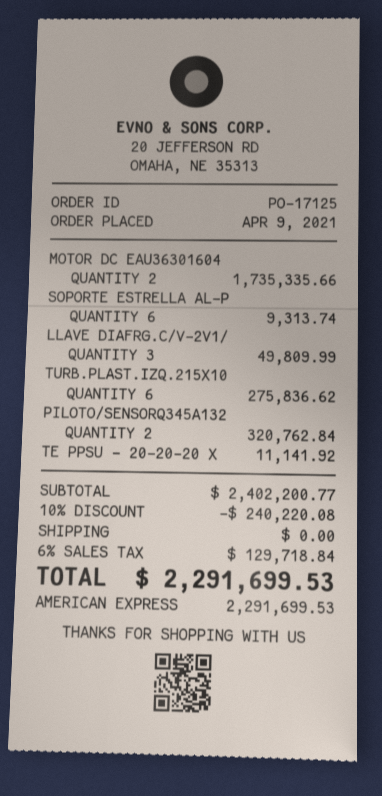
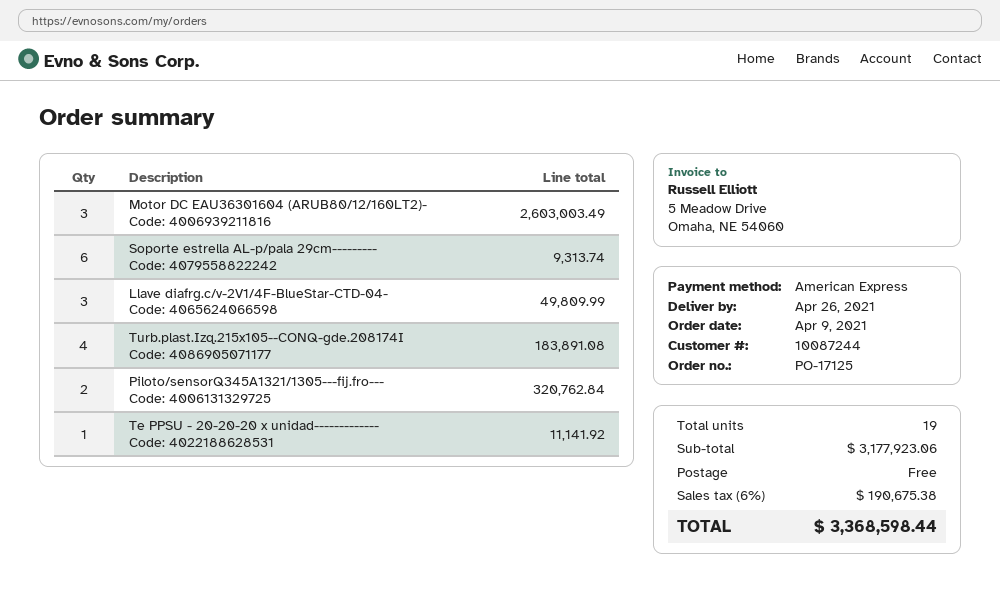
MOTOR DC EAU36301604: 2 for 1735335.66 -> 3 for 2603003.49
TURB.PLAST.IZQ.215X10: 6 for 275836.62 -> 4 for 183891.08
subtotal: 2402200.77 -> 3177923.06
discount: 10% = 240220.08 -> none
tax: 6% = 129718.84 -> 6% = 190675.38
total: 2291699.53 -> 3368598.44

